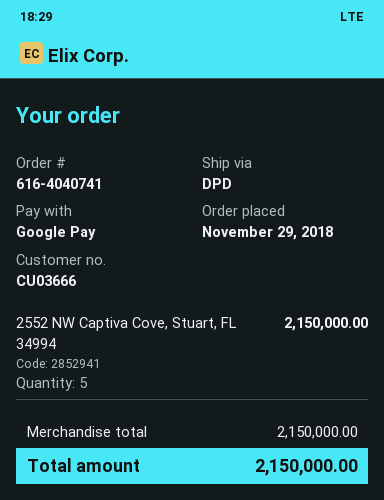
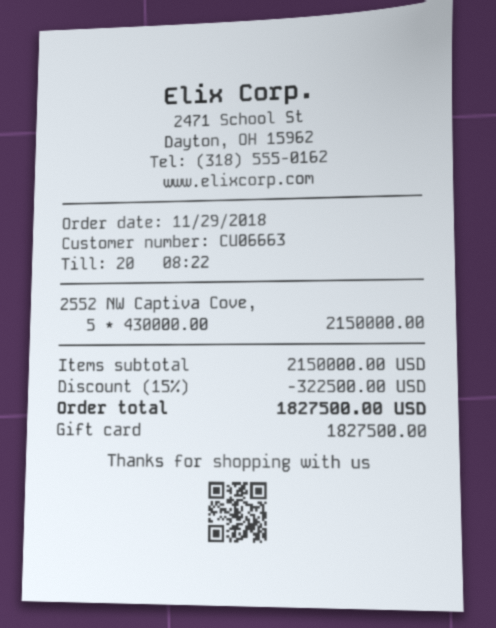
customer number: CU03666 -> CU06663
payment method: Google Pay -> gift card
discount: none -> 15% = 322500.00
total: 2150000.00 -> 1827500.00

